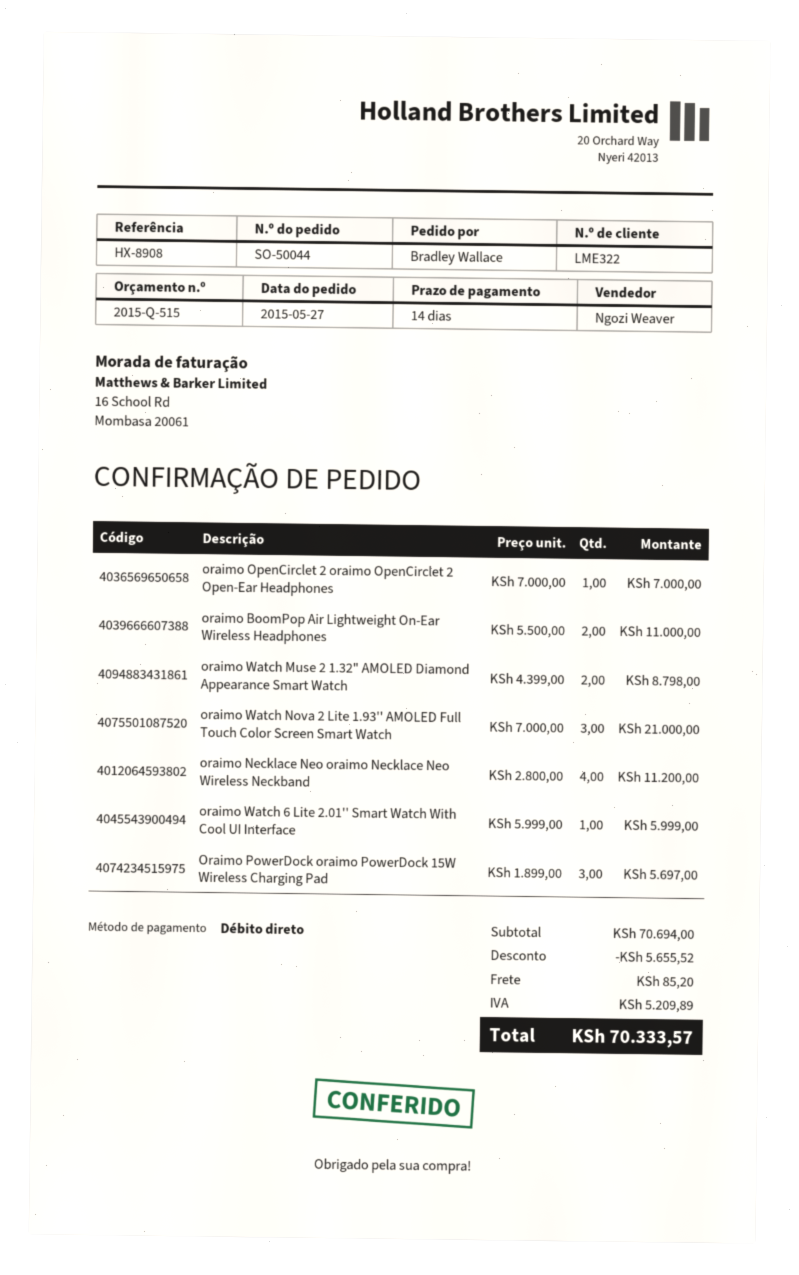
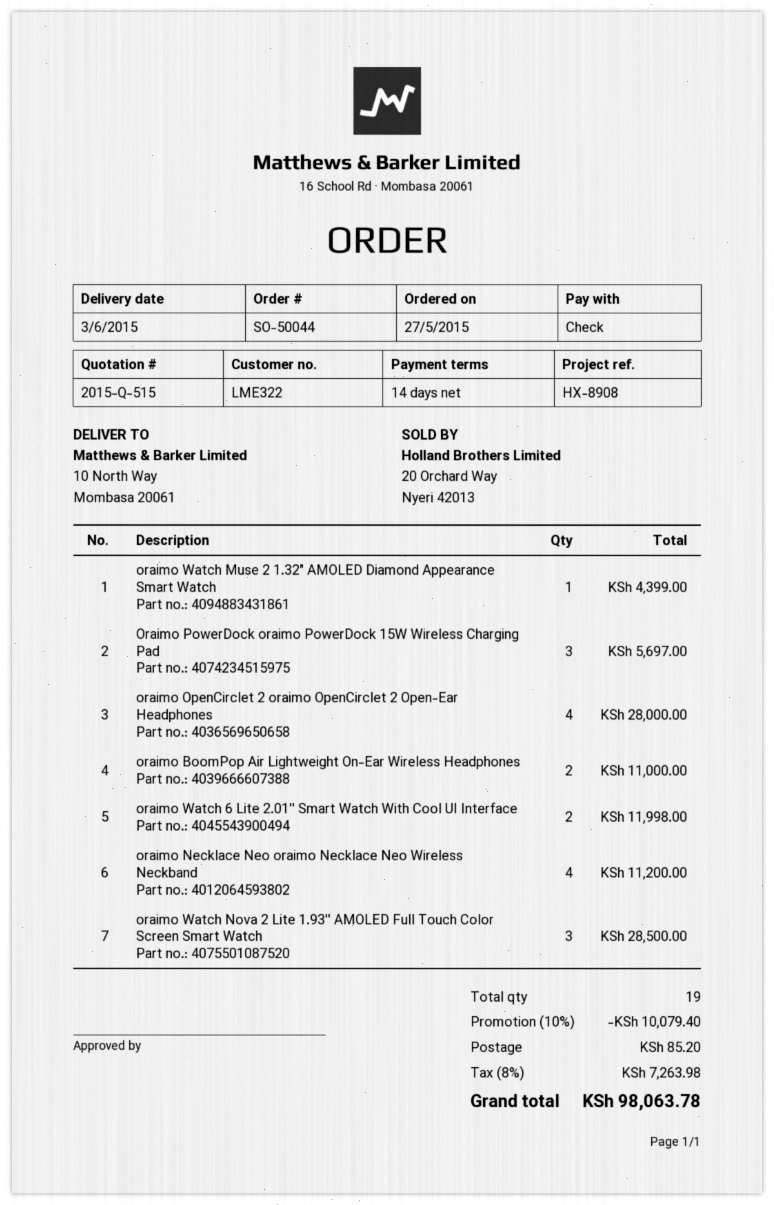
payment method: direct debit -> cheque
oraimo OpenCirclet 2 oraimo OpenCirclet 2 Open-Ear Headphones: 1 for 7000.00 -> 4 for 28000.00
oraimo Watch Muse 2 1.32" AMOLED Diamond Appearance Smart Watch: 2 for 8798.00 -> 1 for 4399.00
oraimo Watch Nova 2 Lite 1.93'' AMOLED Full Touch Color Screen Smart Watch: 3 for 21000.00 -> 3 for 28500.00
oraimo Watch 6 Lite 2.01'' Smart Watch With Cool UI Interface: 1 for 5999.00 -> 2 for 11998.00
discount: 5655.52 -> 10079.40
tax: 5209.89 -> 7263.98
total: 70333.57 -> 98063.78

